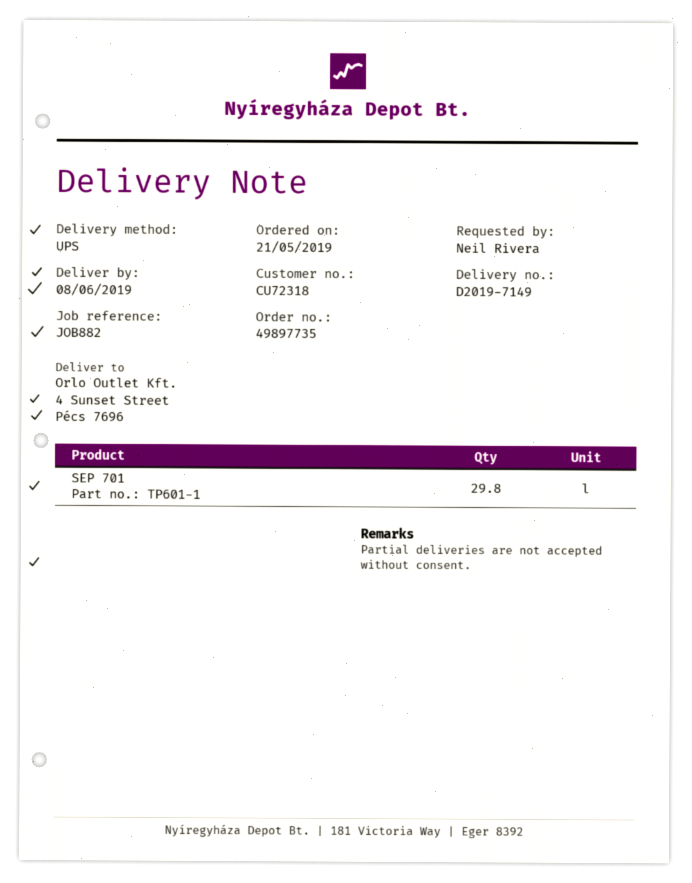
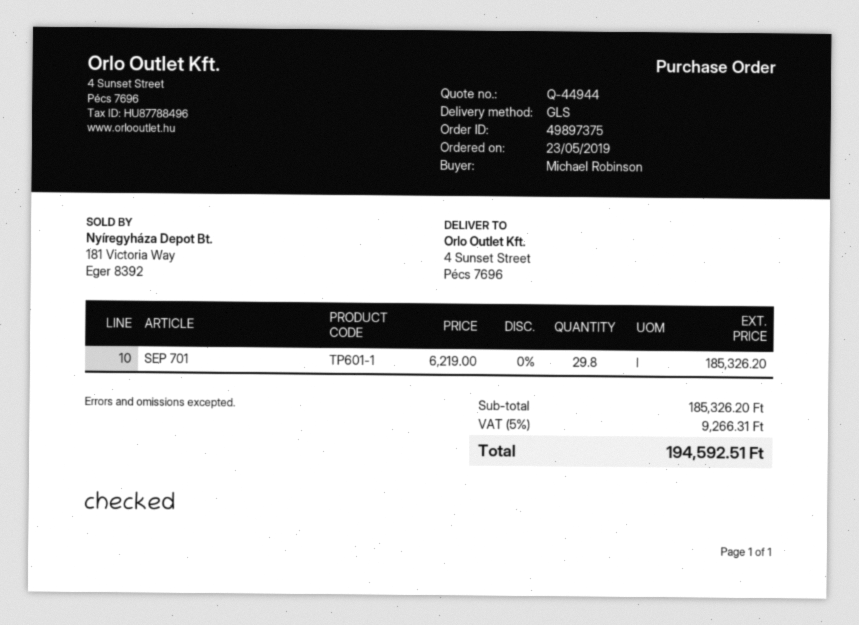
order number: 49897735 -> 49897375
order date: 2019-05-21 -> 2019-05-23
ordered by: Neil Rivera -> Michael Robinson
shipping method: UPS -> GLS

